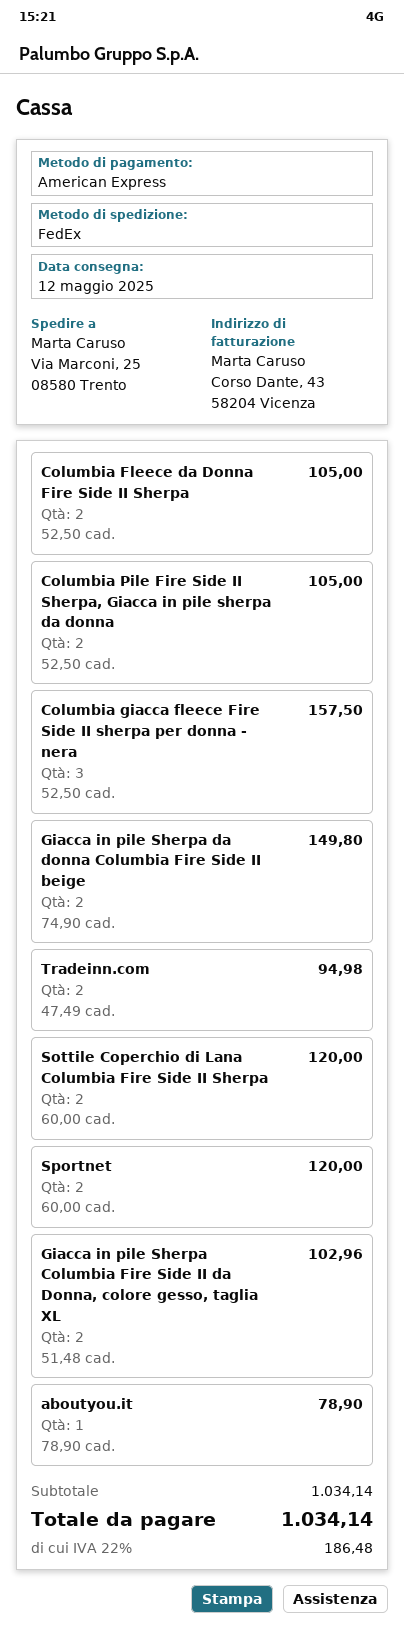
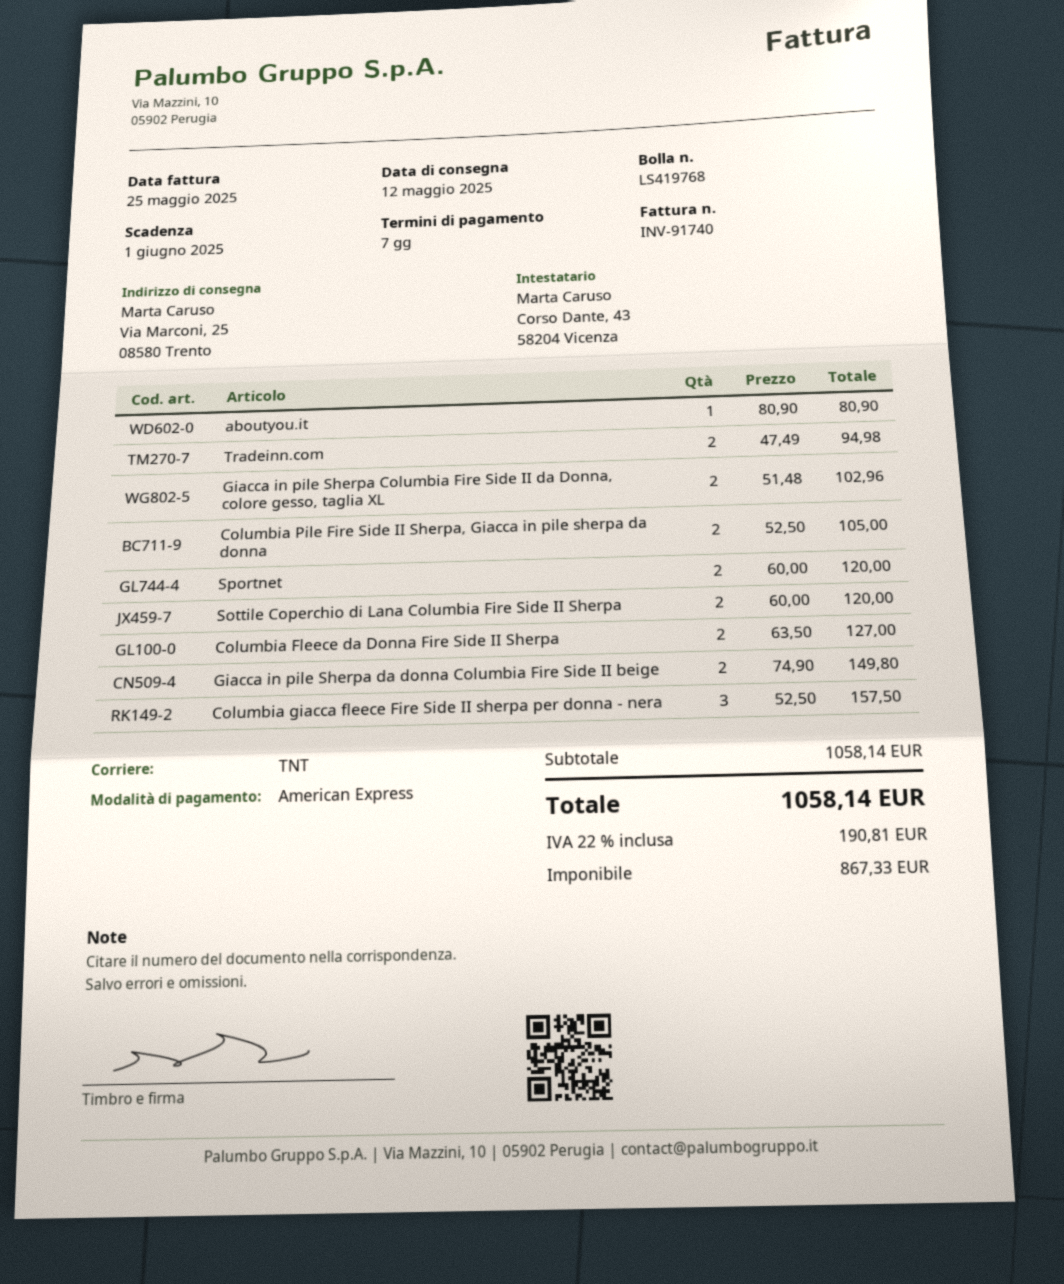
shipping method: FedEx -> TNT
Columbia Fleece da Donna Fire Side II Sherpa: 2 x 52.50 = 105.00 -> 2 x 63.50 = 127.00
aboutyou.it: 1 x 78.90 = 78.90 -> 1 x 80.90 = 80.90
subtotal: 1034.14 -> 1058.14
tax: 22% = 186.48 -> 22% = 190.81
total: 1034.14 -> 1058.14

